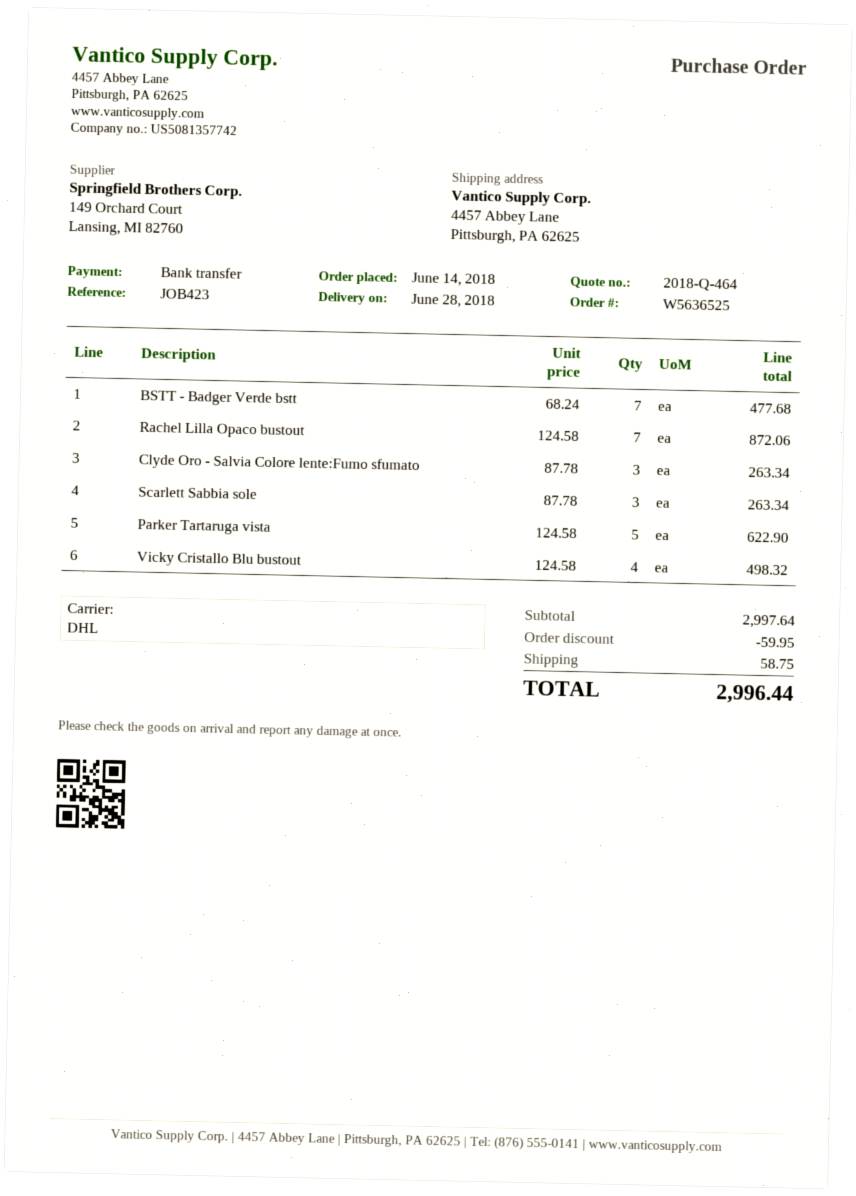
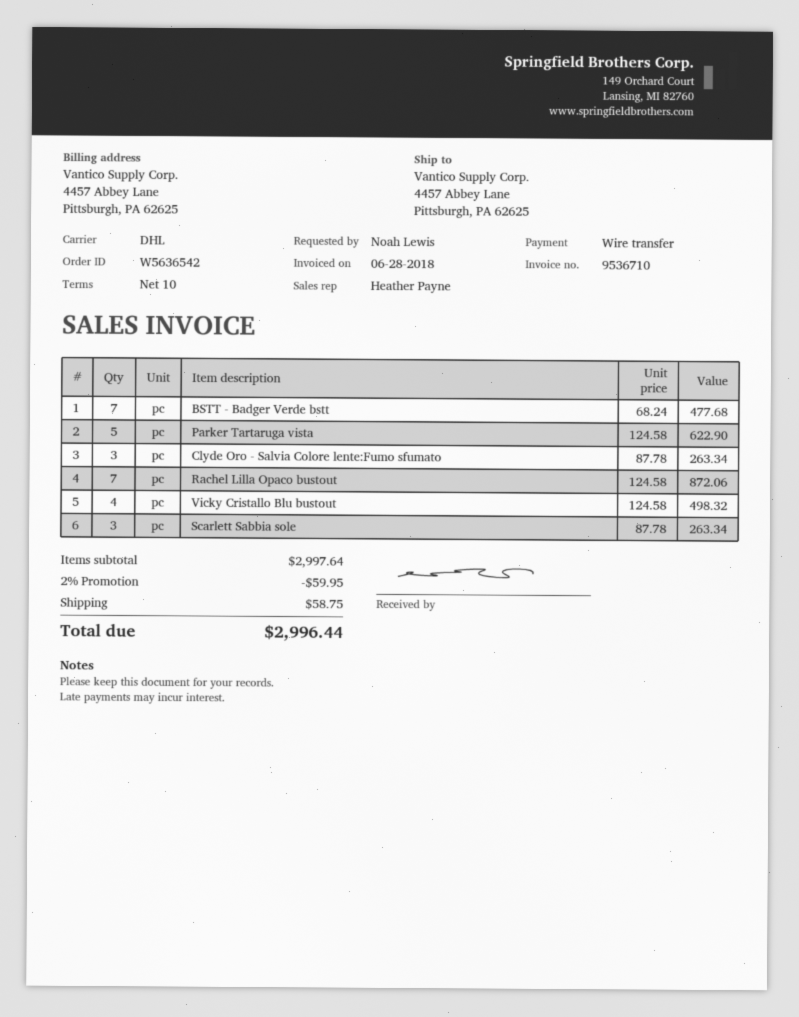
order number: W5636525 -> W5636542

